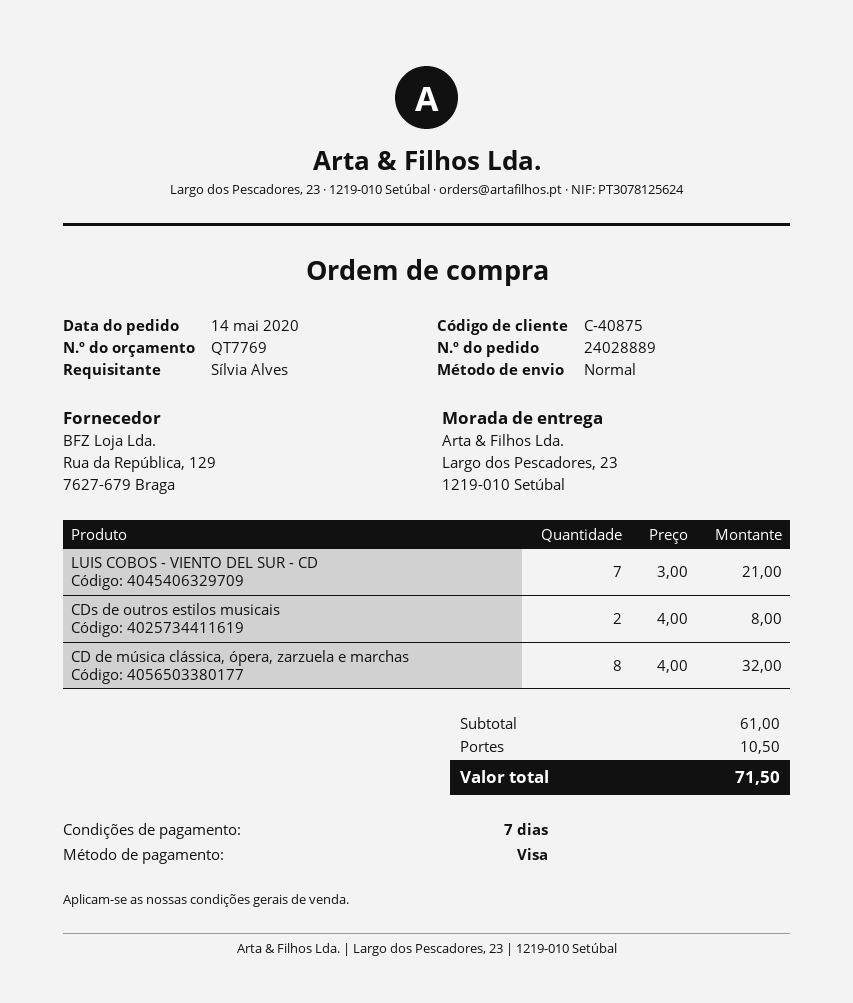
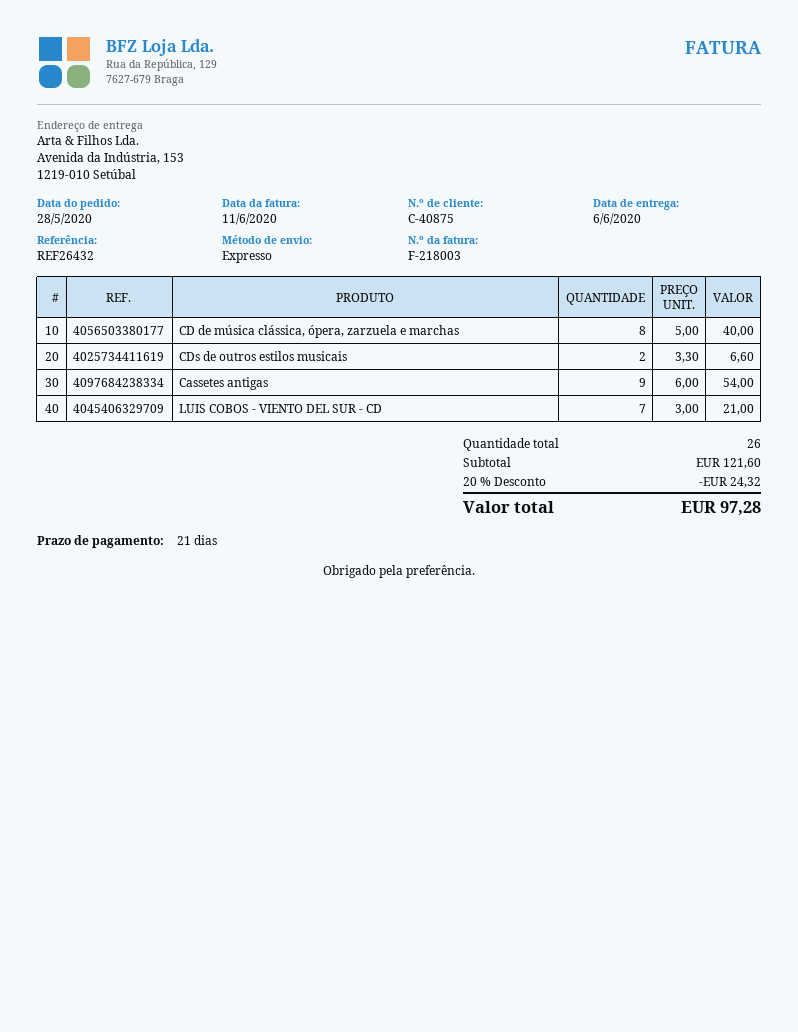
order date: 2020-05-14 -> 2020-05-28
payment terms: 7 days -> 21 days
shipping method: standard -> express
ship to: Largo dos Pescadores, 23, 1219-010 Setúbal -> Avenida da Indústria, 153, 1219-010 Setúbal
CDs de outros estilos musicais: 2 x 4.00 = 8.00 -> 2 x 3.30 = 6.60
CD de música clássica, ópera, zarzuela e marchas: 8 x 4.00 = 32.00 -> 8 x 5.00 = 40.00
Cassetes antigas: none -> 9 x 6.00 = 54.00
subtotal: 61.00 -> 121.60
discount: none -> 20% = 24.32
shipping: 10.50 -> none
total: 71.50 -> 97.28

